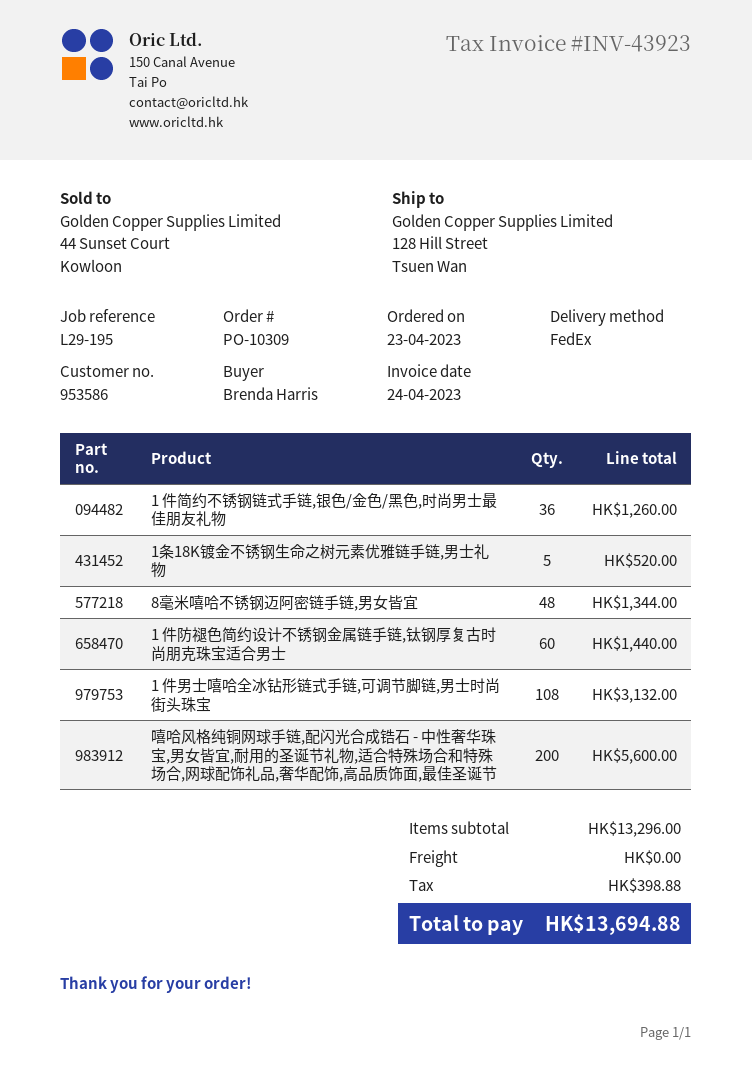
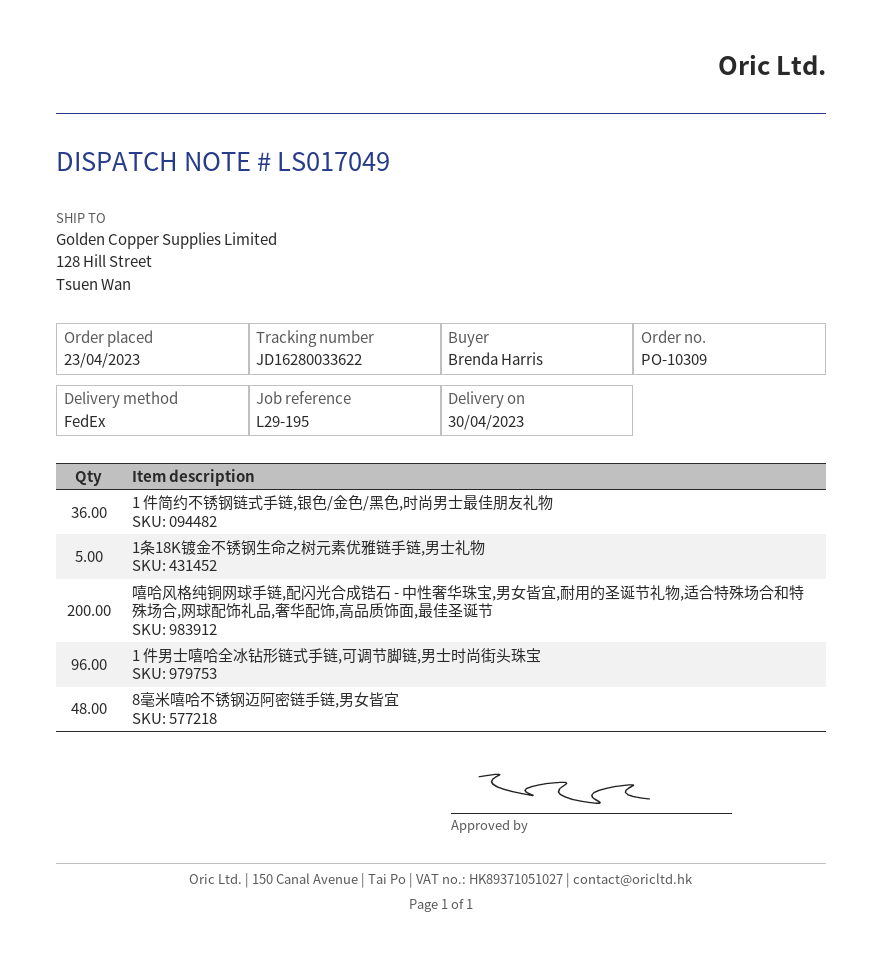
1 件防褪色简约设计不锈钢金属链手链,钛钢厚复古时尚朋克珠宝适合男士: 60 -> none
1 件男士嘻哈全冰钻形链式手链,可调节脚链,男士时尚街头珠宝: 108 -> 96

